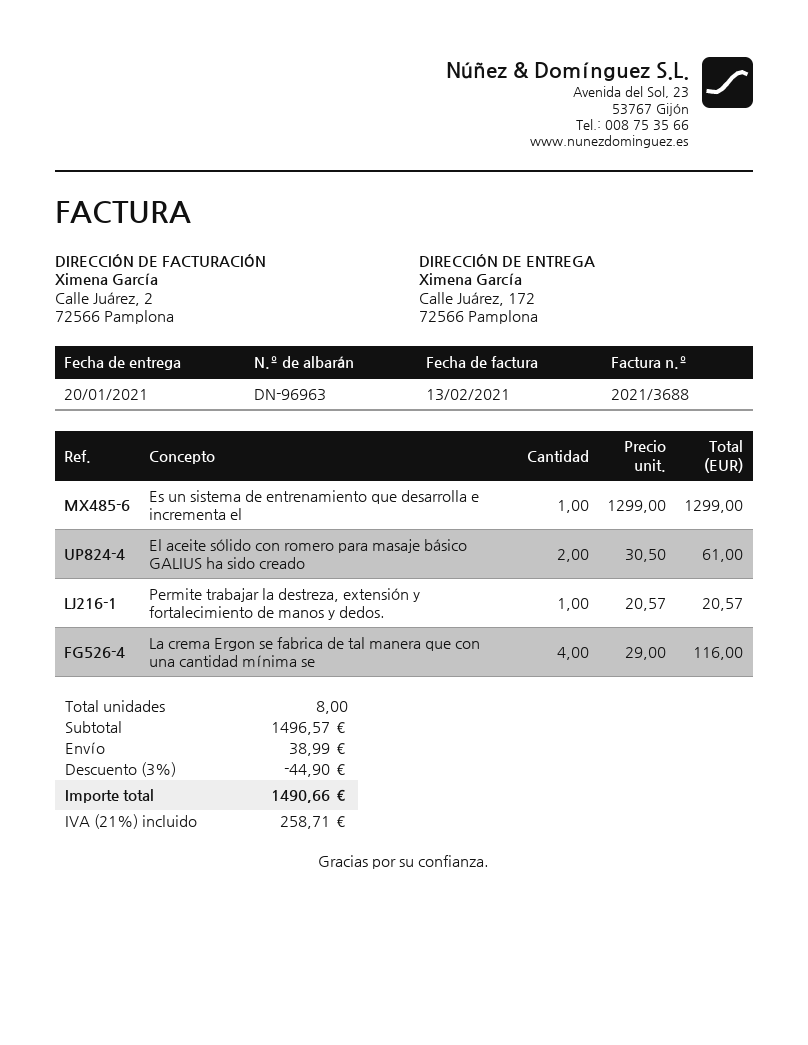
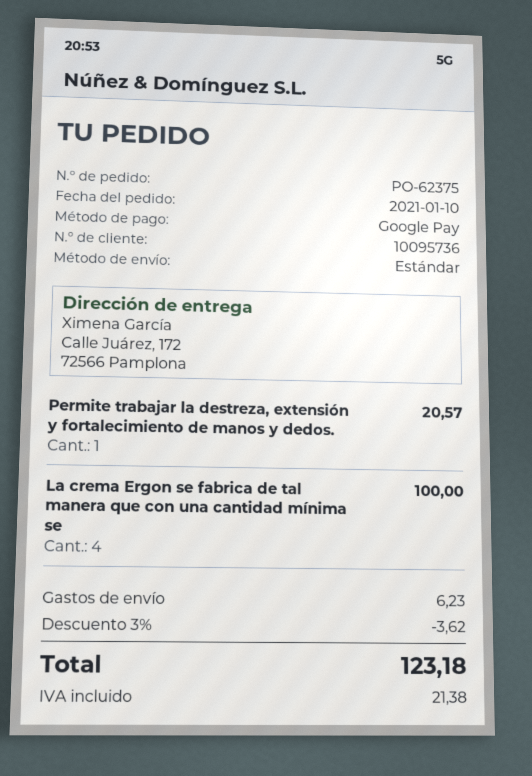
Es un sistema de entrenamiento que desarrolla e incrementa el: 1 for 1299.00 -> none
El aceite sólido con romero para masaje básico GALIUS ha sido creado: 2 for 61.00 -> none
La crema Ergon se fabrica de tal manera que con una cantidad mínima se: 4 for 116.00 -> 4 for 100.00
discount: 3% = 44.90 -> 3% = 3.62
shipping: 38.99 -> 6.23
tax: 258.71 -> 21.38
total: 1490.66 -> 123.18

